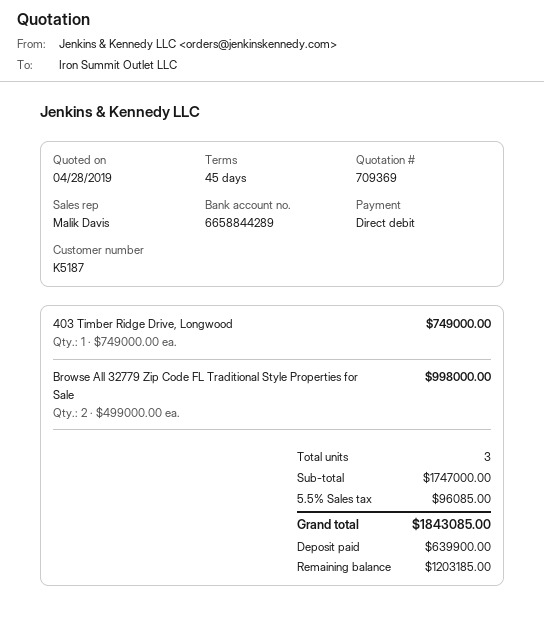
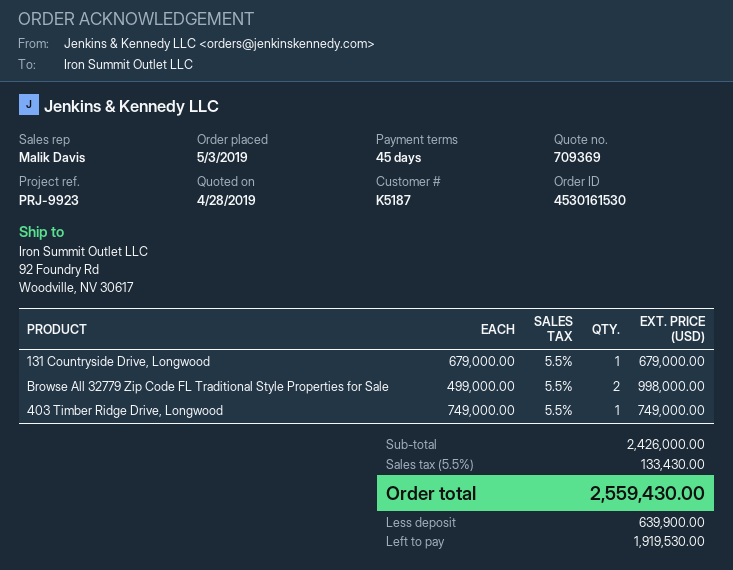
131 Countryside Drive, Longwood: none -> 1 x 679000.00 = 679000.00
subtotal: 1747000.00 -> 2426000.00
tax: 5.5% = 96085.00 -> 5.5% = 133430.00
total: 1843085.00 -> 2559430.00
balance: 1203185.00 -> 1919530.00

